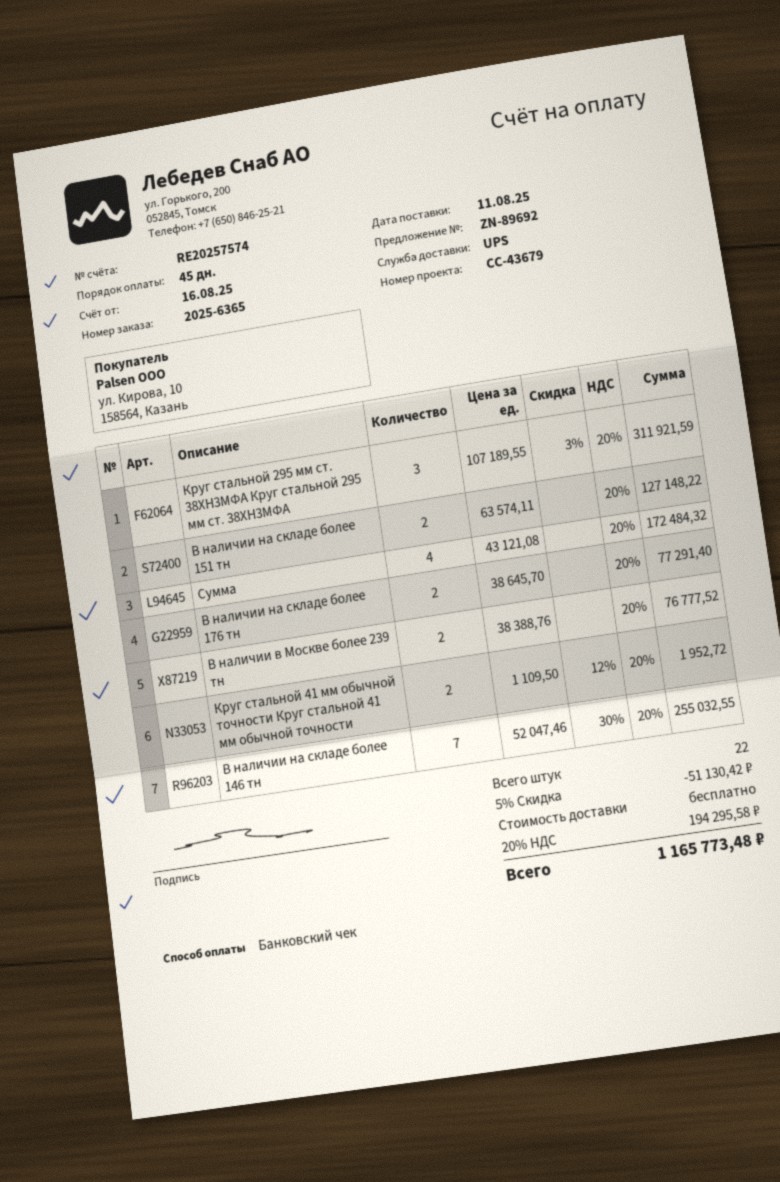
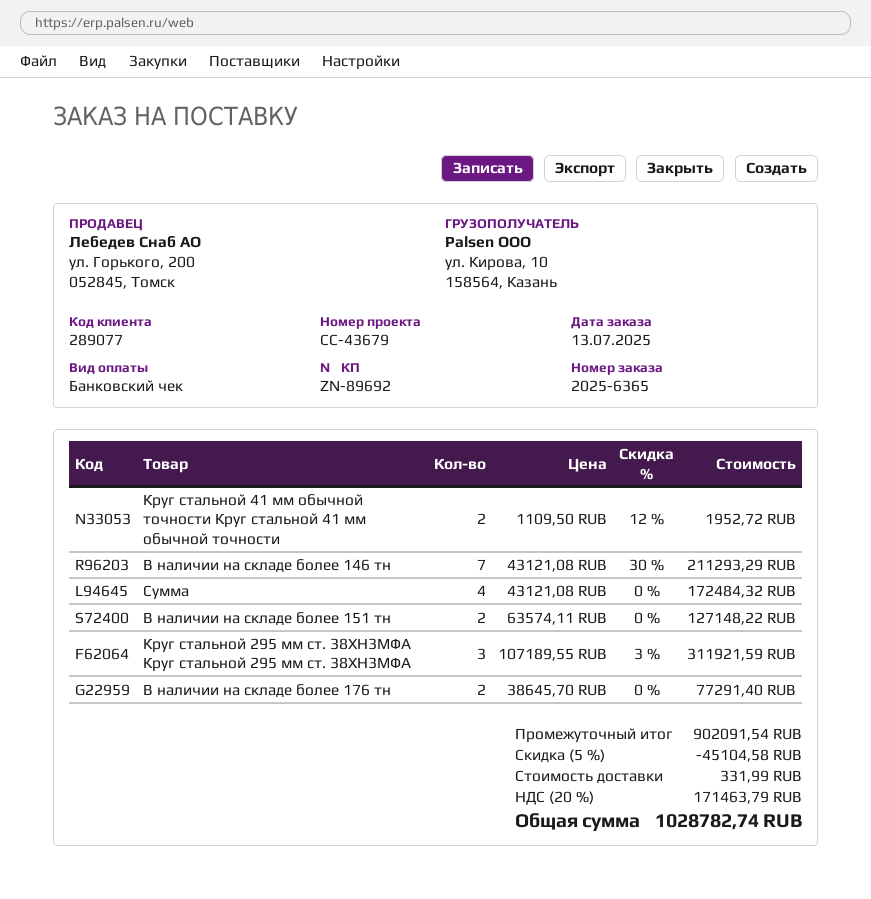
В наличии в Москве более 239 тн: 2 x 38388.76 = 76777.52 -> none
В наличии на складе более 146 тн: 7 x 52047.46 - 30% = 255032.55 -> 7 x 43121.08 - 30% = 211293.29
discount: 5% = 51130.42 -> 5% = 45104.58
shipping: 0.00 -> 331.99
tax: 20% = 194295.58 -> 20% = 171463.79
total: 1165773.48 -> 1028782.74

